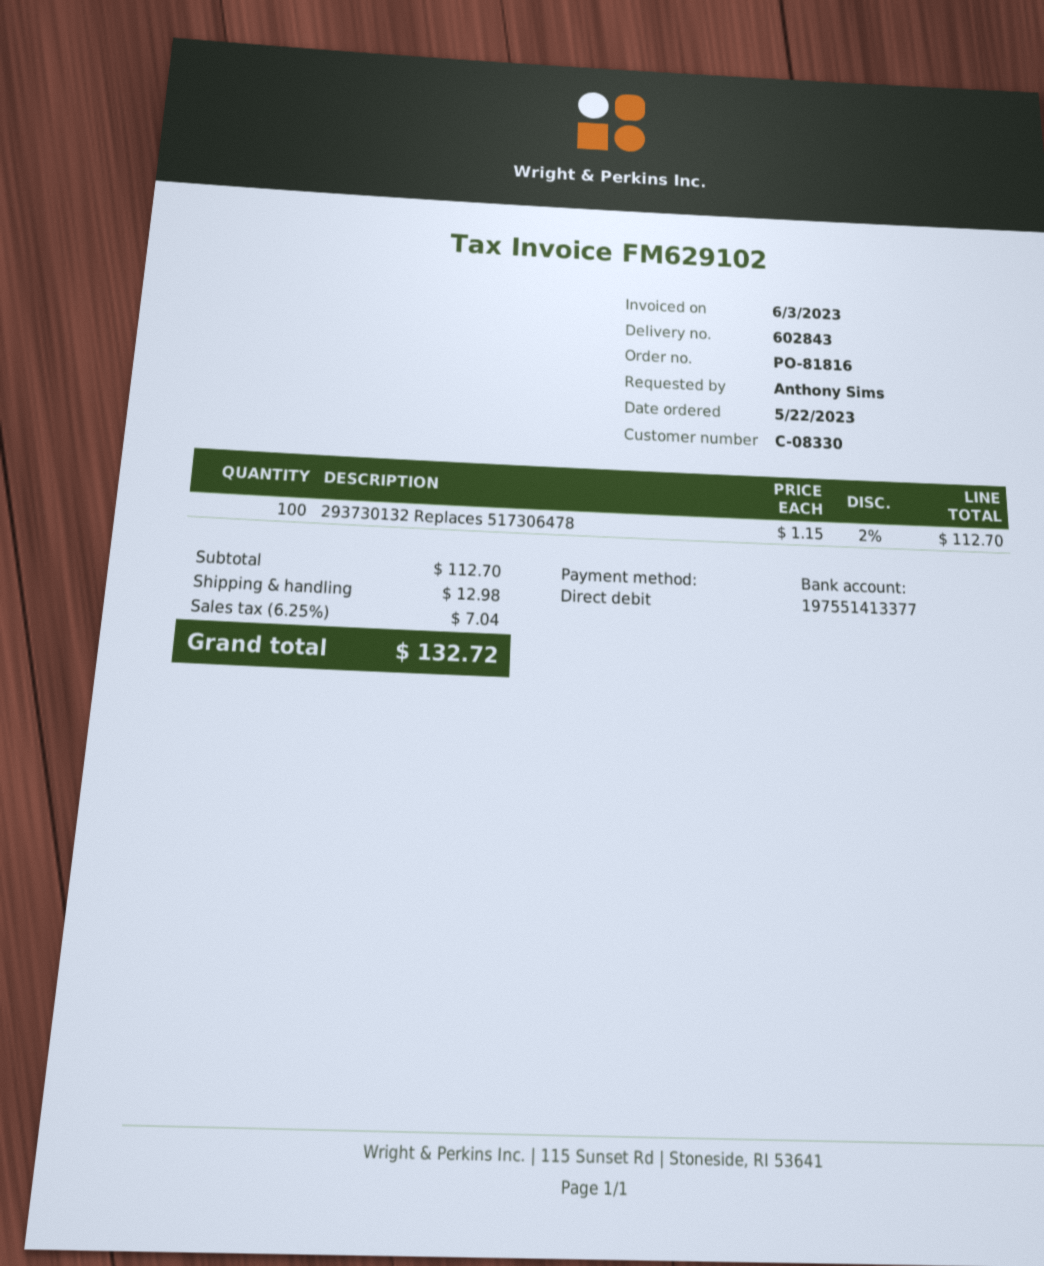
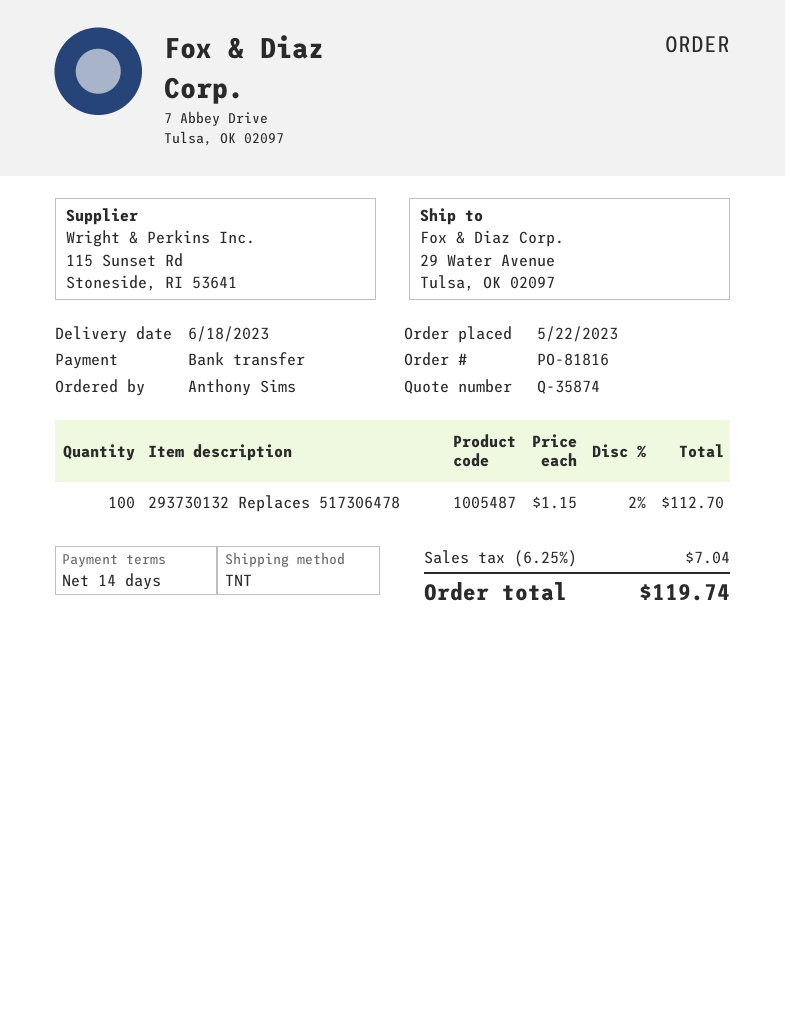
payment method: direct debit -> bank transfer
shipping: 12.98 -> none
total: 132.72 -> 119.74

